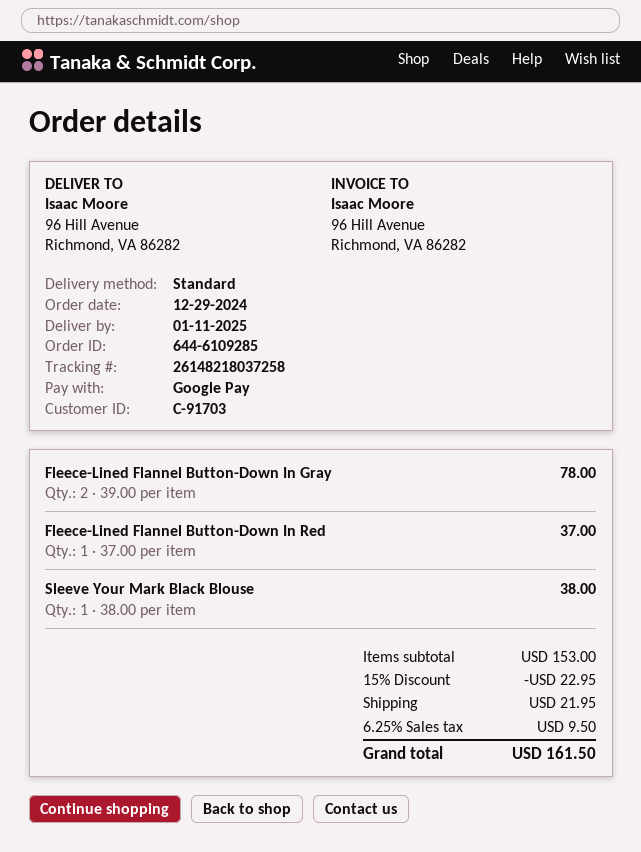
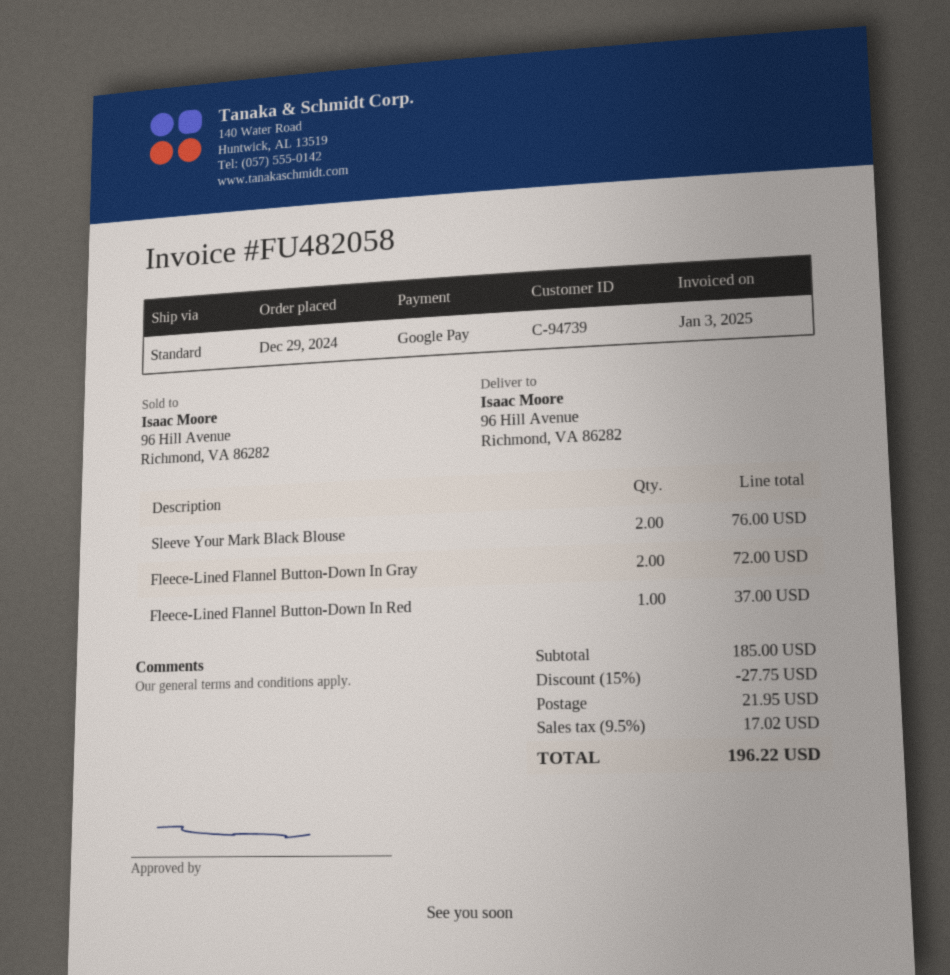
customer number: C-91703 -> C-94739
Fleece-Lined Flannel Button-Down In Gray: 2 for 78.00 -> 2 for 72.00
Sleeve Your Mark Black Blouse: 1 for 38.00 -> 2 for 76.00
subtotal: 153.00 -> 185.00
discount: 15% = 22.95 -> 15% = 27.75
tax: 6.25% = 9.50 -> 9.5% = 17.02
total: 161.50 -> 196.22

